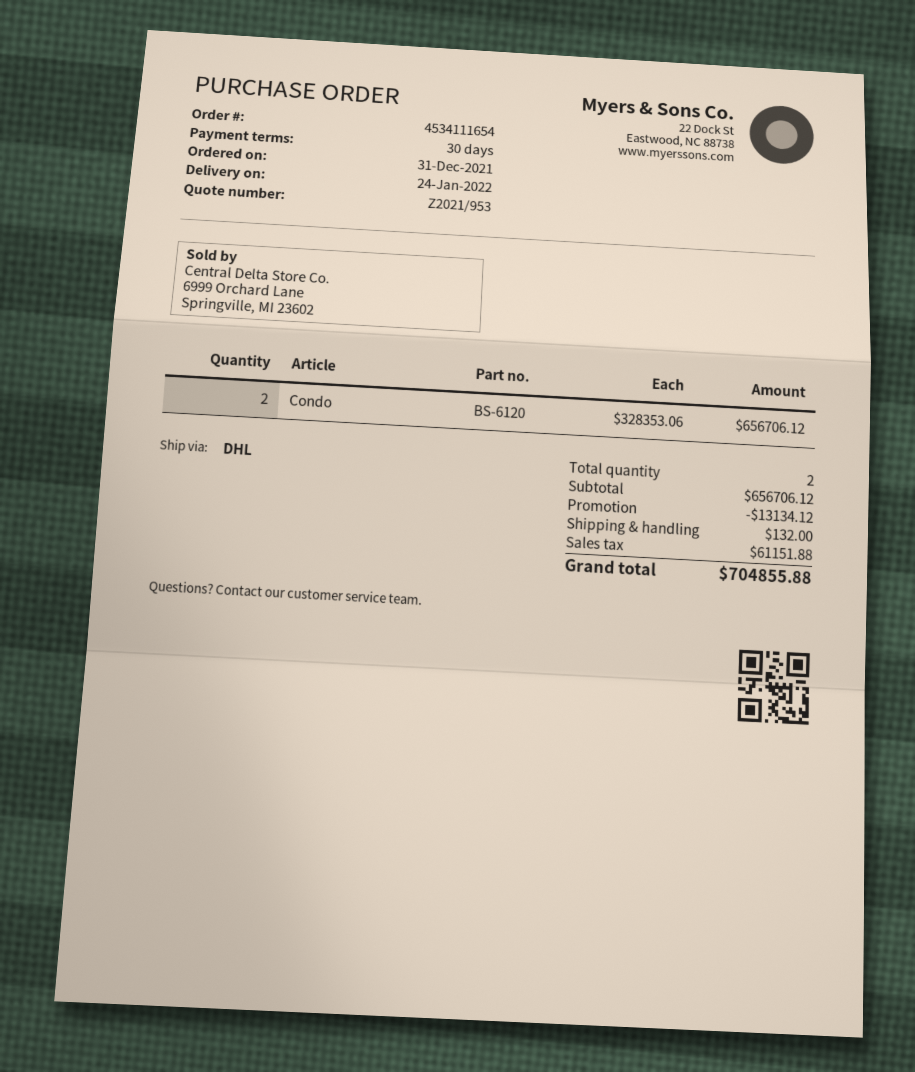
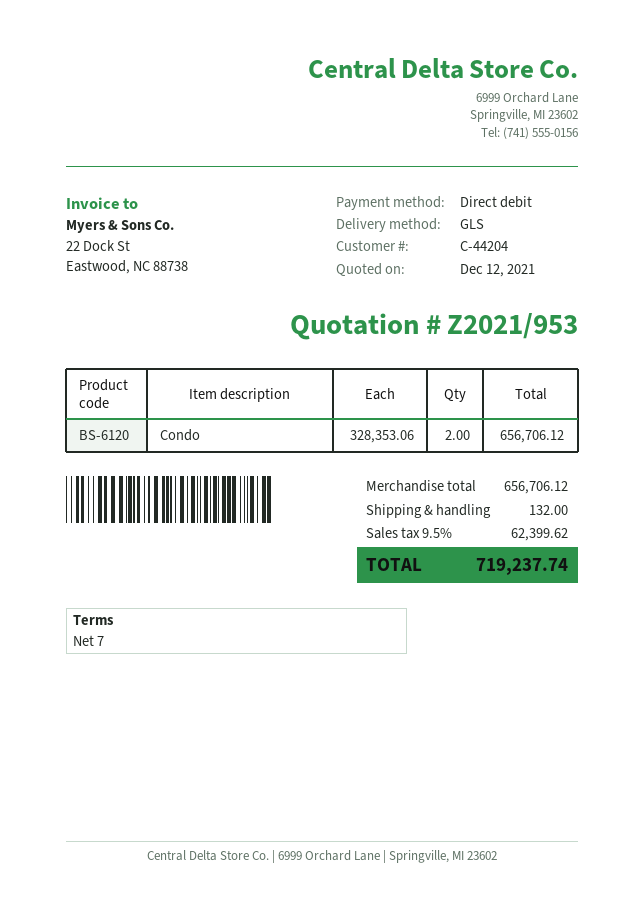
payment terms: 30 days -> 7 days
shipping method: DHL -> GLS
discount: 13134.12 -> none
tax: 61151.88 -> 62399.62
total: 704855.88 -> 719237.74

